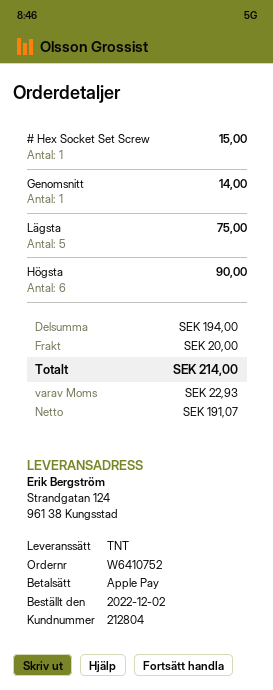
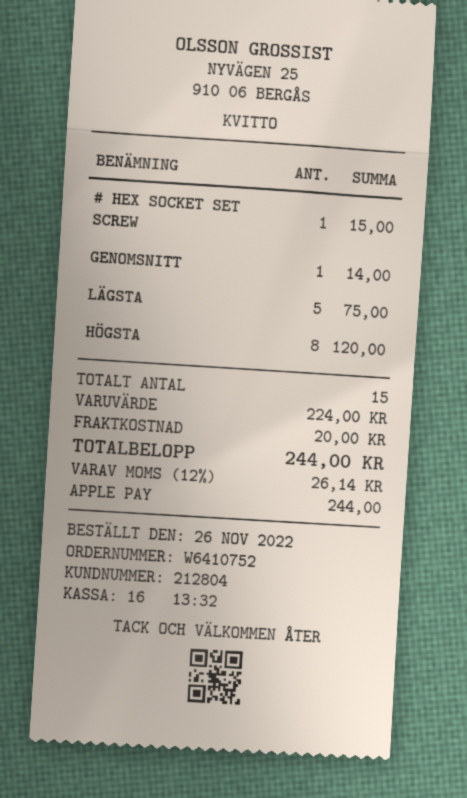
order date: 2022-12-02 -> 2022-11-26
Högsta: 6 for 90.00 -> 8 for 120.00
subtotal: 194.00 -> 224.00
tax: 22.93 -> 26.14
total: 214.00 -> 244.00

